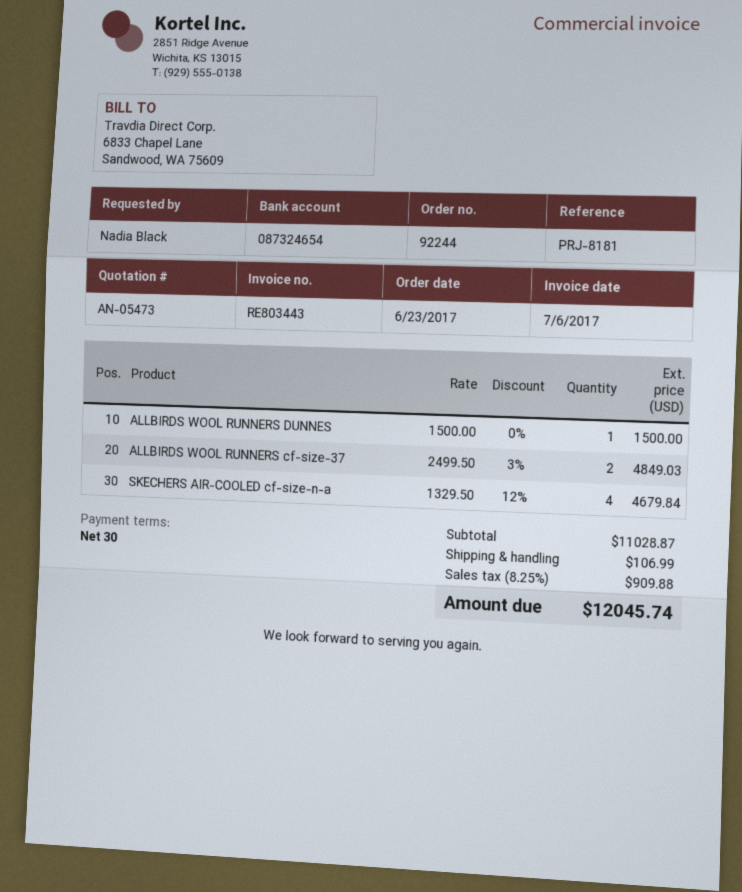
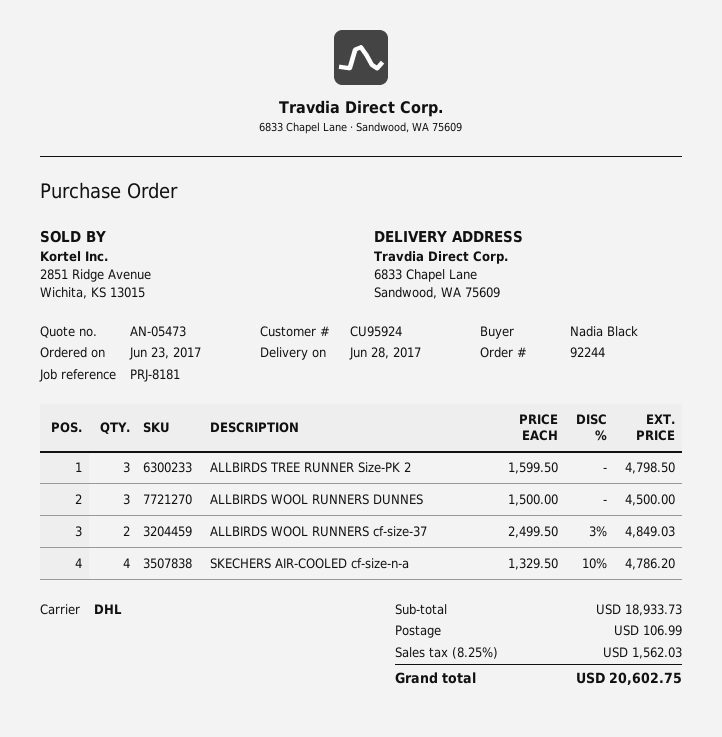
ALLBIRDS WOOL RUNNERS DUNNES: 1 x 1500.00 = 1500.00 -> 3 x 1500.00 = 4500.00
SKECHERS AIR-COOLED cf-size-n-a: 4 x 1329.50 - 12% = 4679.84 -> 4 x 1329.50 - 10% = 4786.20
ALLBIRDS TREE RUNNER Size-PK 2: none -> 3 x 1599.50 = 4798.50
subtotal: 11028.87 -> 18933.73
tax: 8.25% = 909.88 -> 8.25% = 1562.03
total: 12045.74 -> 20602.75

